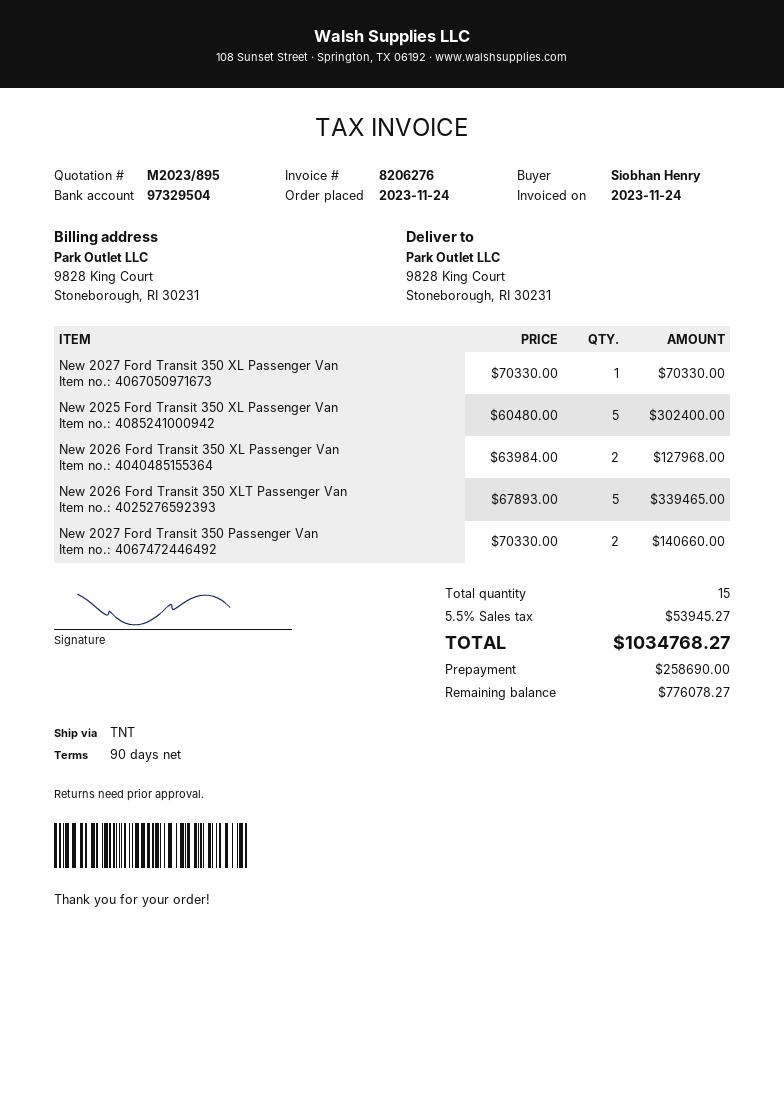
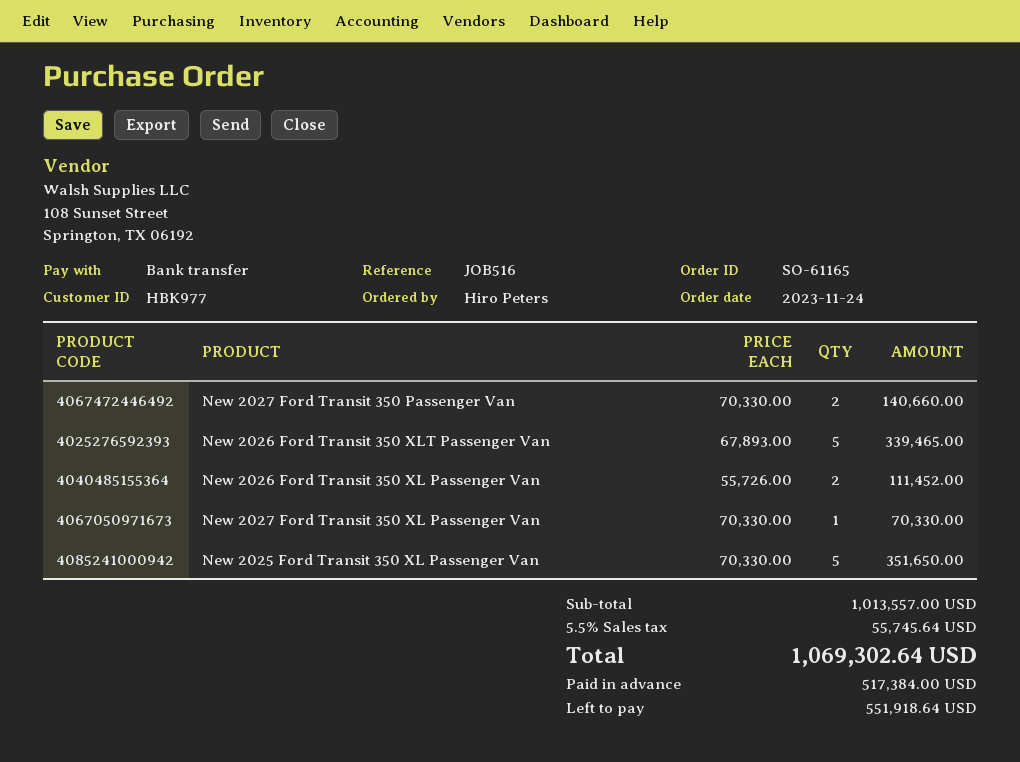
ordered by: Siobhan Henry -> Hiro Peters
New 2025 Ford Transit 350 XL Passenger Van: 5 x 60480.00 = 302400.00 -> 5 x 70330.00 = 351650.00
New 2026 Ford Transit 350 XL Passenger Van: 2 x 63984.00 = 127968.00 -> 2 x 55726.00 = 111452.00
tax: 5.5% = 53945.27 -> 5.5% = 55745.64
total: 1034768.27 -> 1069302.64
deposit: 258690.00 -> 517384.00
balance: 776078.27 -> 551918.64

